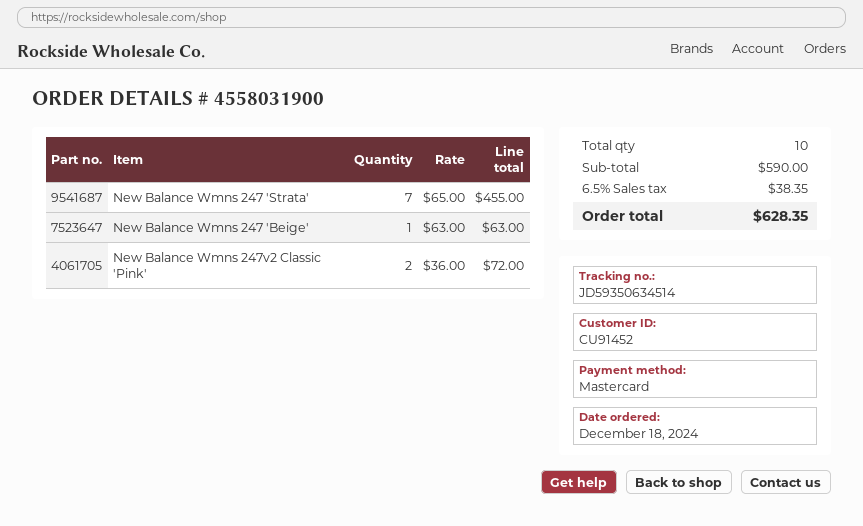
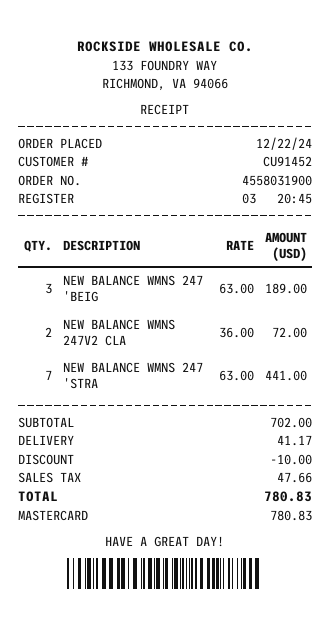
order date: 2024-12-18 -> 2024-12-22
New Balance Wmns 247 'Strata': 7 x 65.00 = 455.00 -> 7 x 63.00 = 441.00
New Balance Wmns 247 'Beige': 1 x 63.00 = 63.00 -> 3 x 63.00 = 189.00
subtotal: 590.00 -> 702.00
discount: none -> 10.00
shipping: none -> 41.17
tax: 38.35 -> 47.66
total: 628.35 -> 780.83

